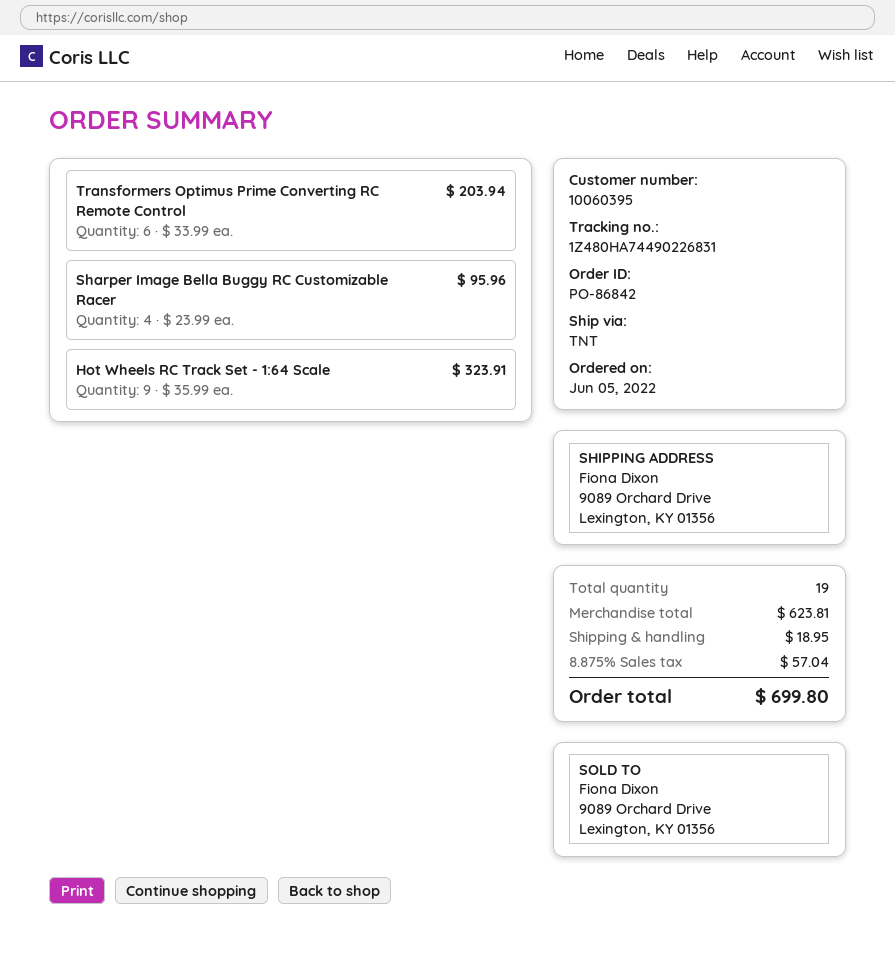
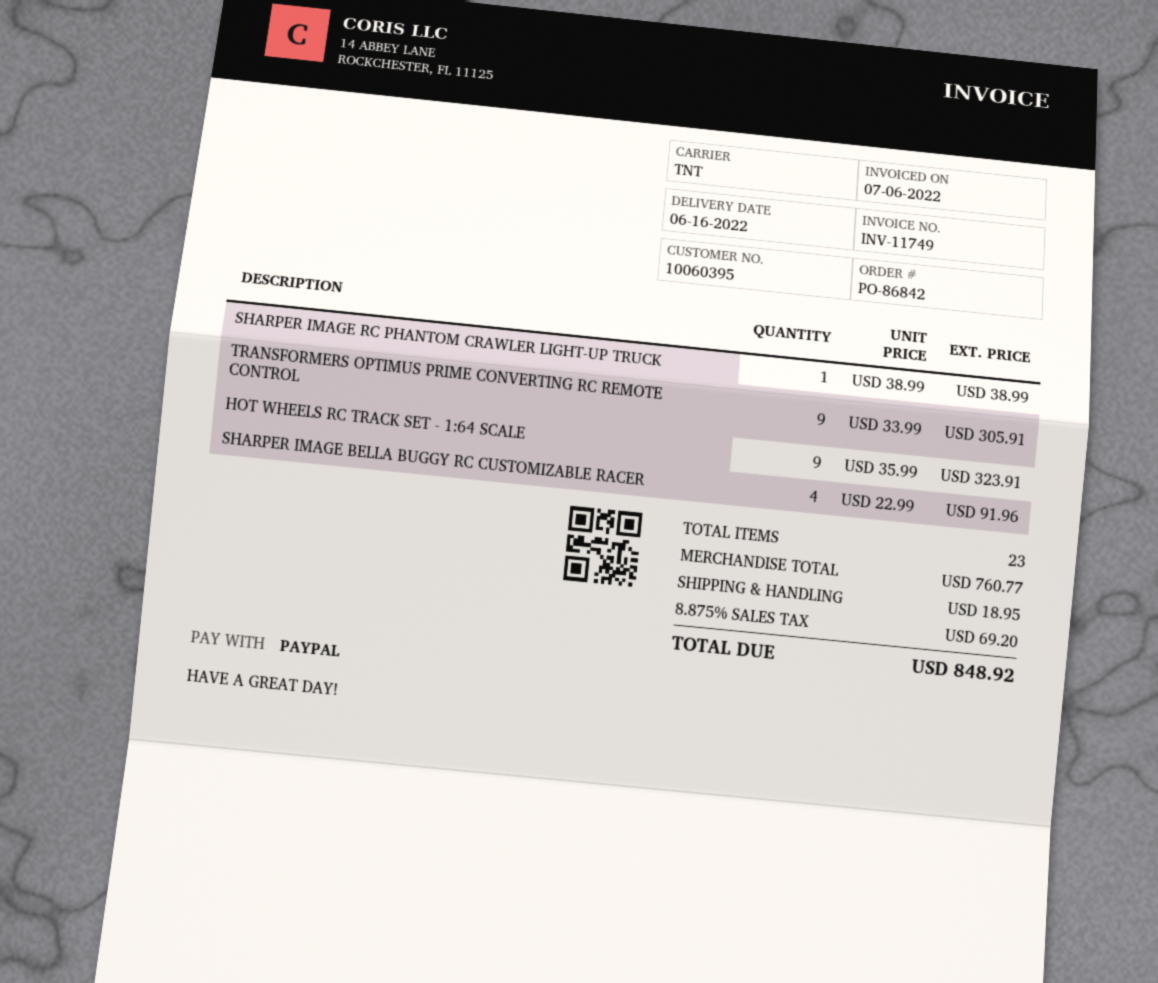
Transformers Optimus Prime Converting RC Remote Control: 6 x 33.99 = 203.94 -> 9 x 33.99 = 305.91
Sharper Image Bella Buggy RC Customizable Racer: 4 x 23.99 = 95.96 -> 4 x 22.99 = 91.96
SHARPER IMAGE RC PHANTOM CRAWLER LIGHT-UP TRUCK: none -> 1 x 38.99 = 38.99
total quantity: 19 -> 23
subtotal: 623.81 -> 760.77
tax: 8.875% = 57.04 -> 8.875% = 69.20
total: 699.80 -> 848.92

